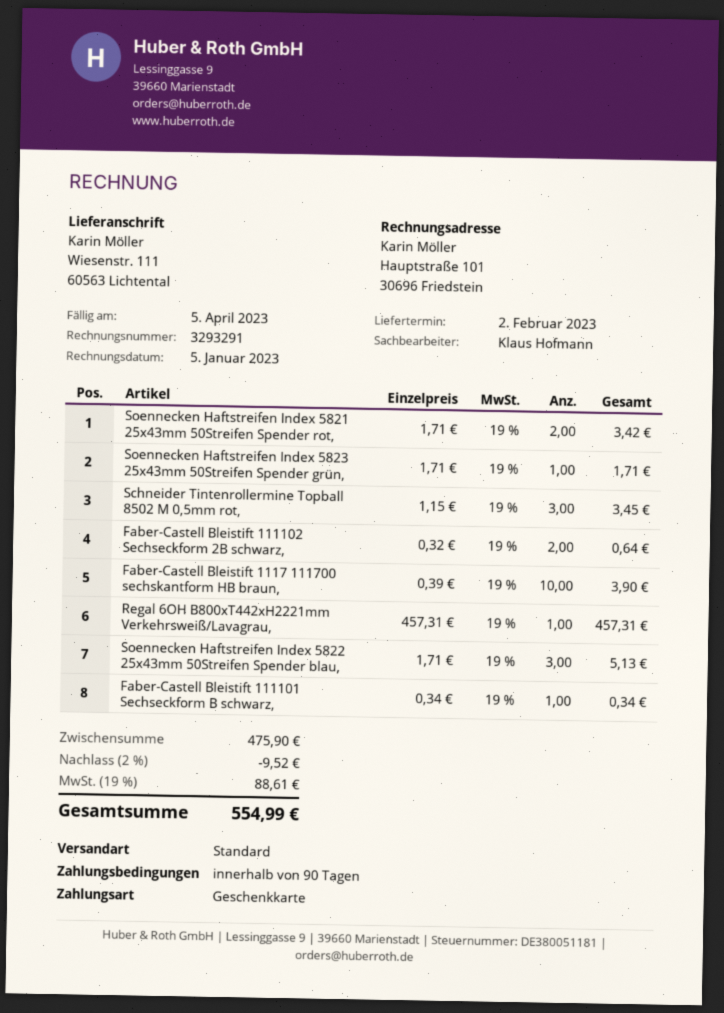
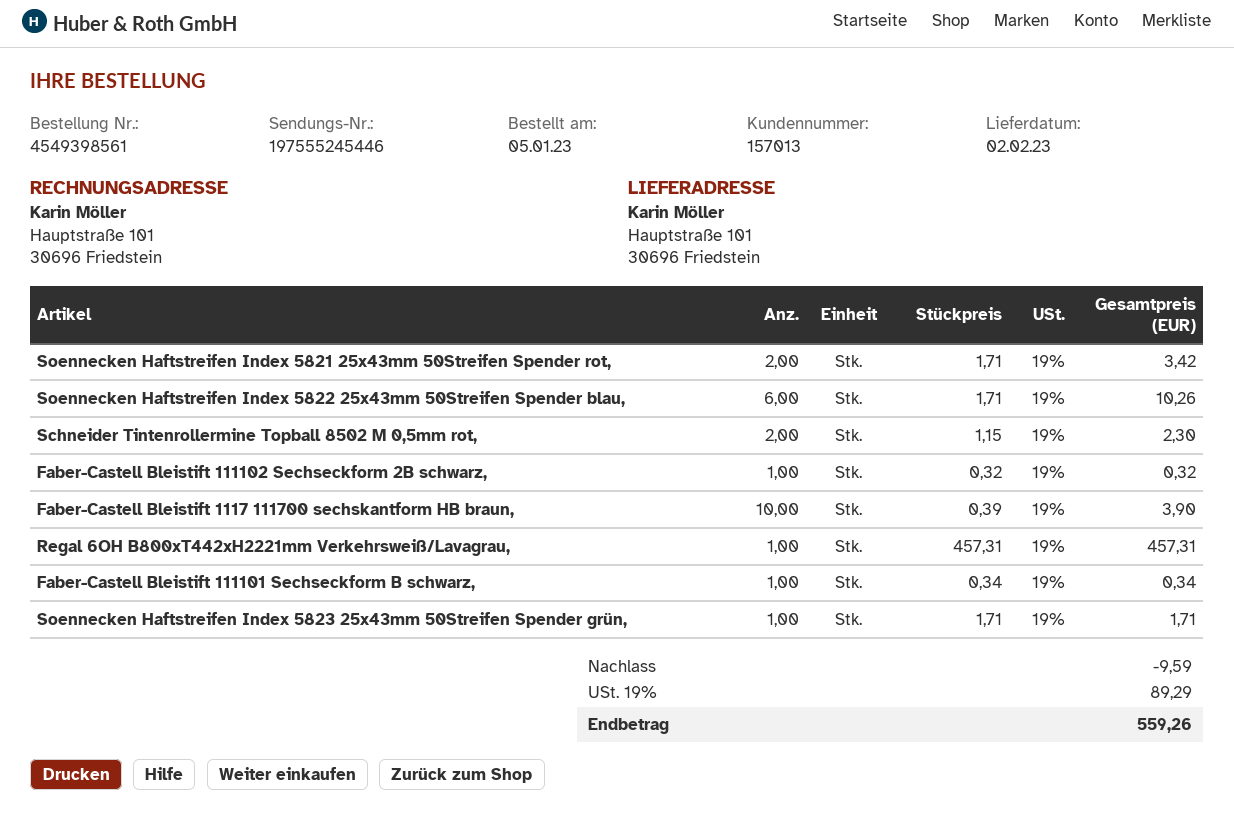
ship to: Wiesenstr. 111, 60563 Lichtental -> Hauptstraße 101, 30696 Friedstein
Schneider Tintenrollermine Topball 8502 M 0,5mm rot,: 3 x 1.15 = 3.45 -> 2 x 1.15 = 2.30
Faber-Castell Bleistift 111102 Sechseckform 2B schwarz,: 2 x 0.32 = 0.64 -> 1 x 0.32 = 0.32
Soennecken Haftstreifen Index 5822 25x43mm 50Streifen Spender blau,: 3 x 1.71 = 5.13 -> 6 x 1.71 = 10.26
discount: 9.52 -> 9.59
tax: 19% = 88.61 -> 19% = 89.29
total: 554.99 -> 559.26

